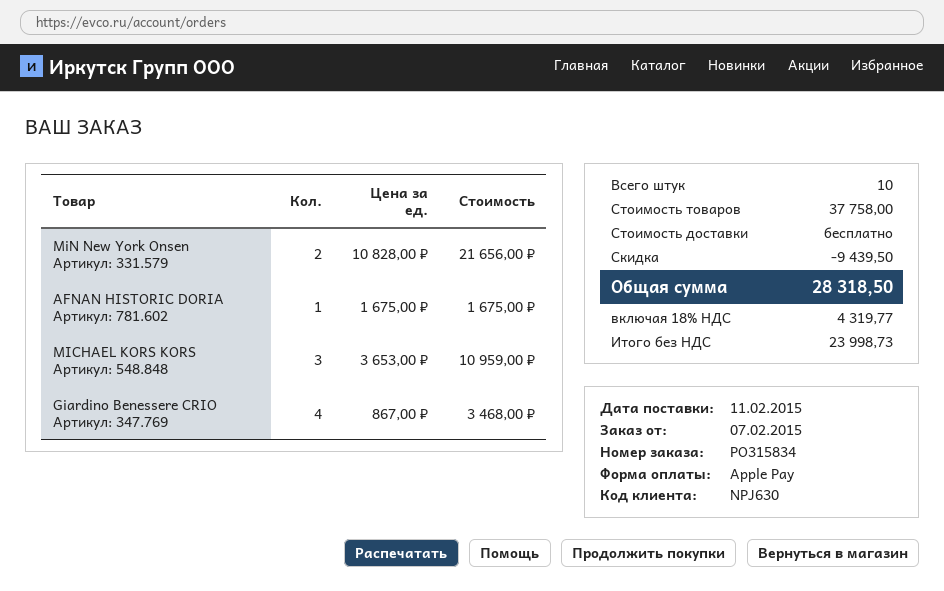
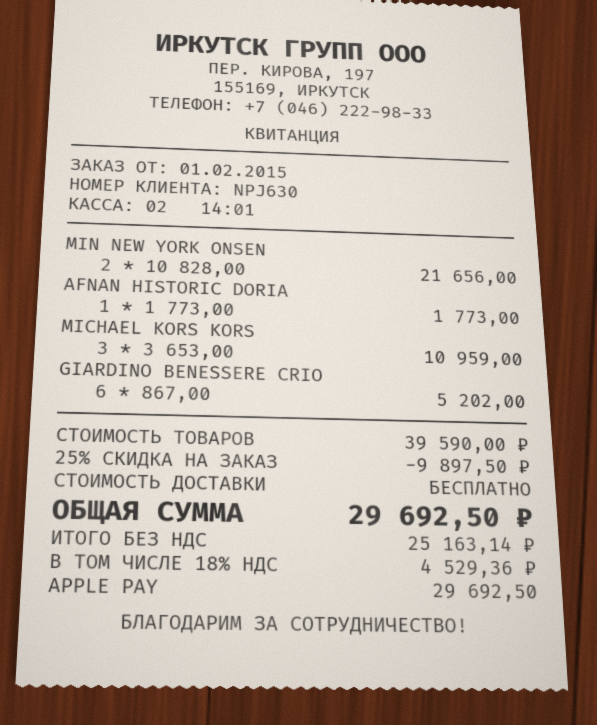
order date: 2015-02-07 -> 2015-02-01
AFNAN HISTORIC DORIA: 1 x 1675.00 = 1675.00 -> 1 x 1773.00 = 1773.00
Giardino Benessere CRIO: 4 x 867.00 = 3468.00 -> 6 x 867.00 = 5202.00
subtotal: 37758.00 -> 39590.00
discount: 9439.50 -> 9897.50
net: 23998.73 -> 25163.14
tax: 18% = 4319.77 -> 18% = 4529.36
total: 28318.50 -> 29692.50

